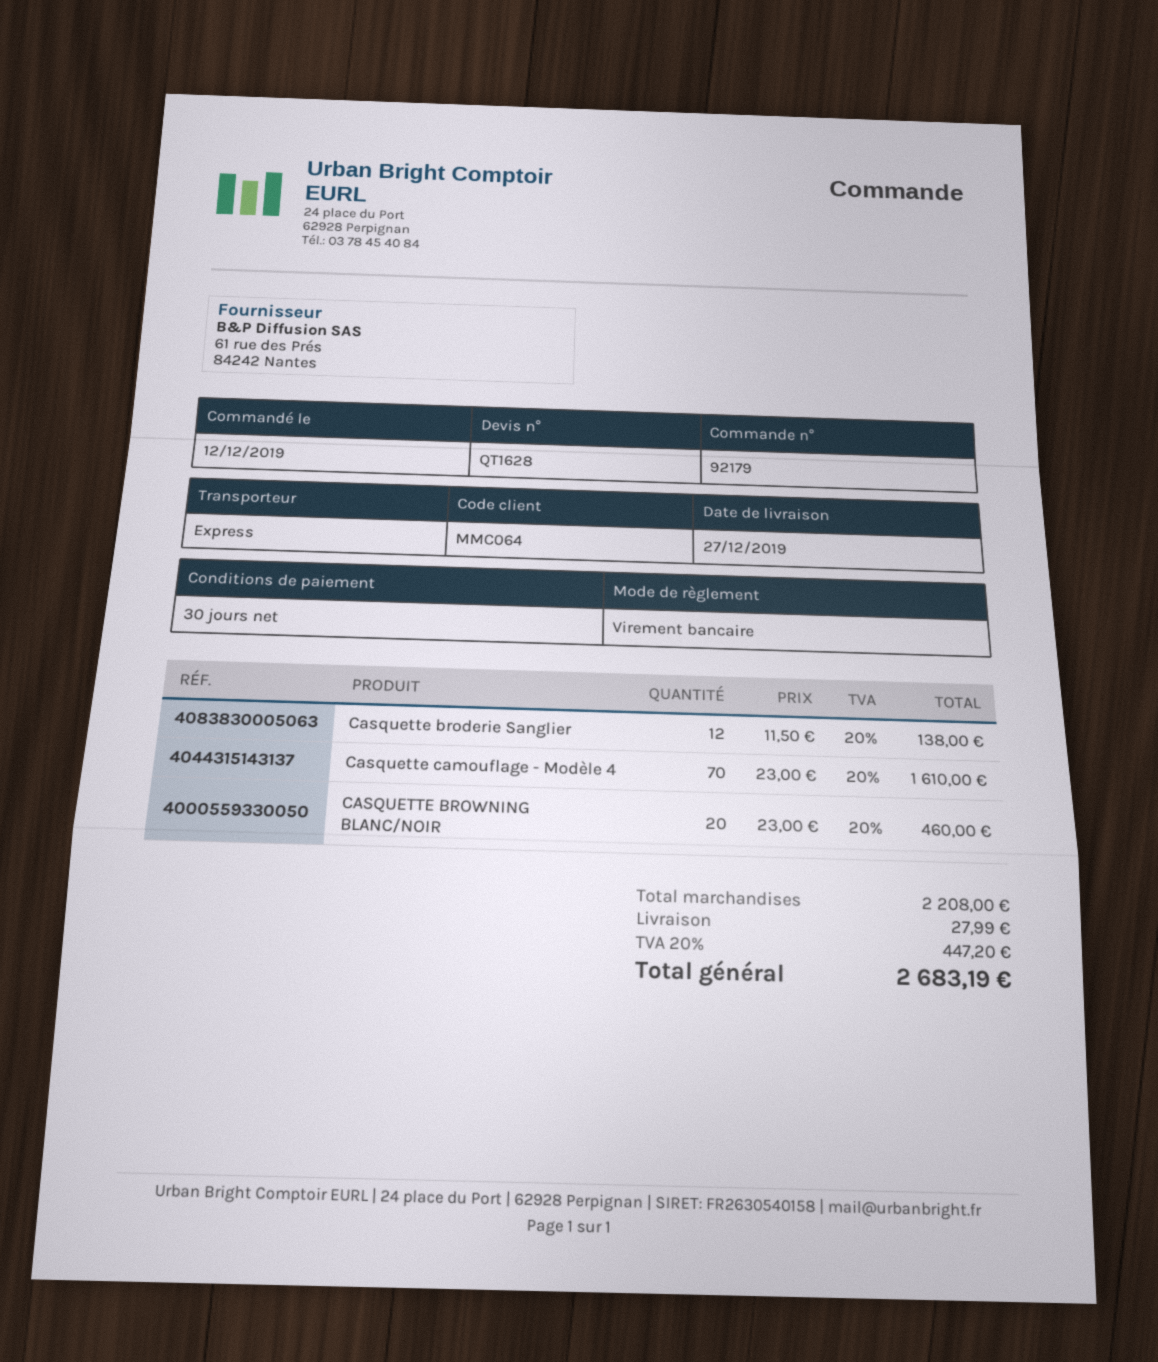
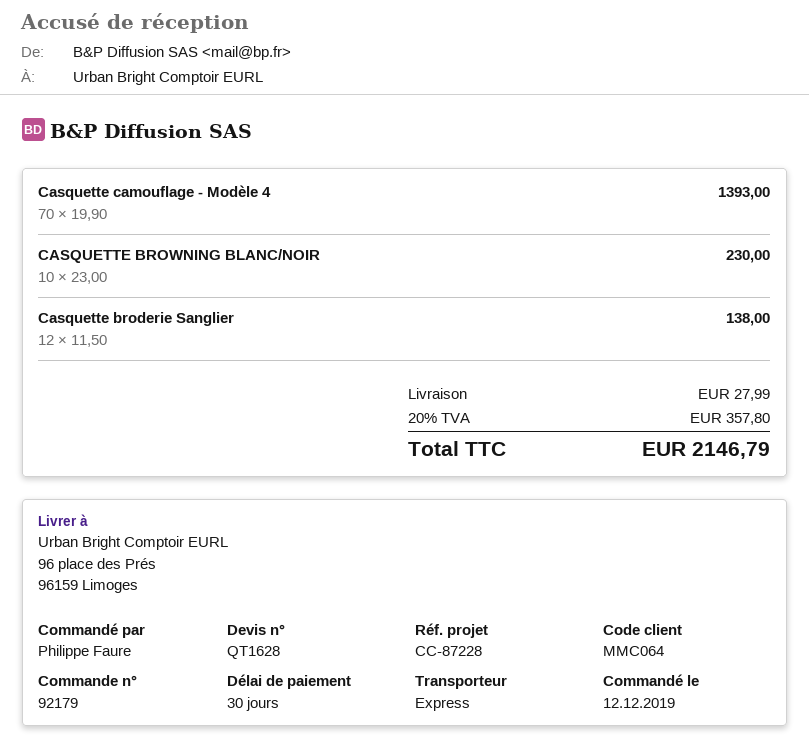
Casquette camouflage - Modèle 4: 70 x 23.00 = 1610.00 -> 70 x 19.90 = 1393.00
CASQUETTE BROWNING BLANC/NOIR: 20 x 23.00 = 460.00 -> 10 x 23.00 = 230.00
tax: 20% = 447.20 -> 20% = 357.80
total: 2683.19 -> 2146.79

